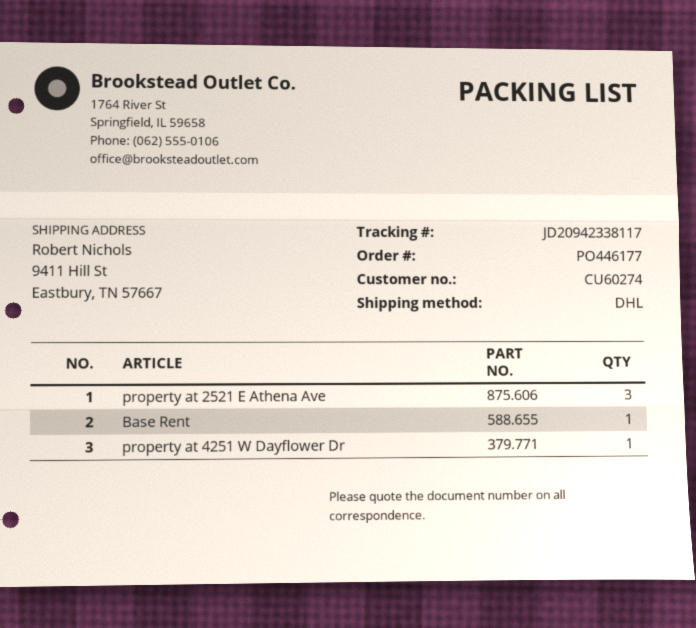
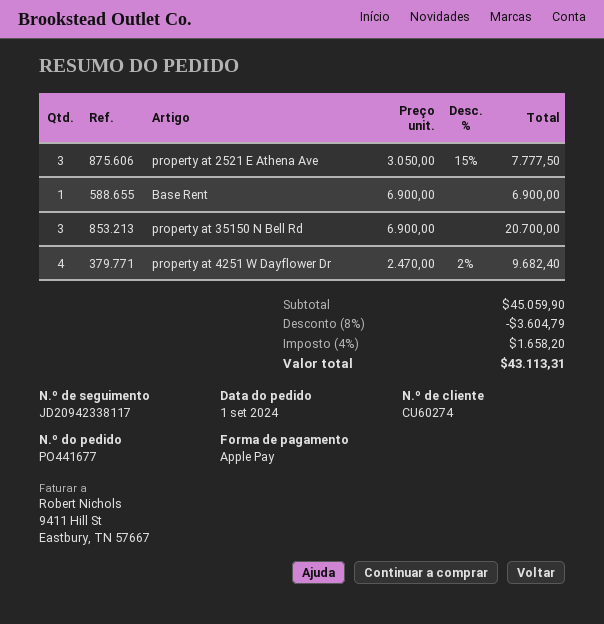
order number: PO446177 -> PO441677
property at 4251 W Dayflower Dr: 1 -> 4
property at 35150 N Bell Rd: none -> 3

